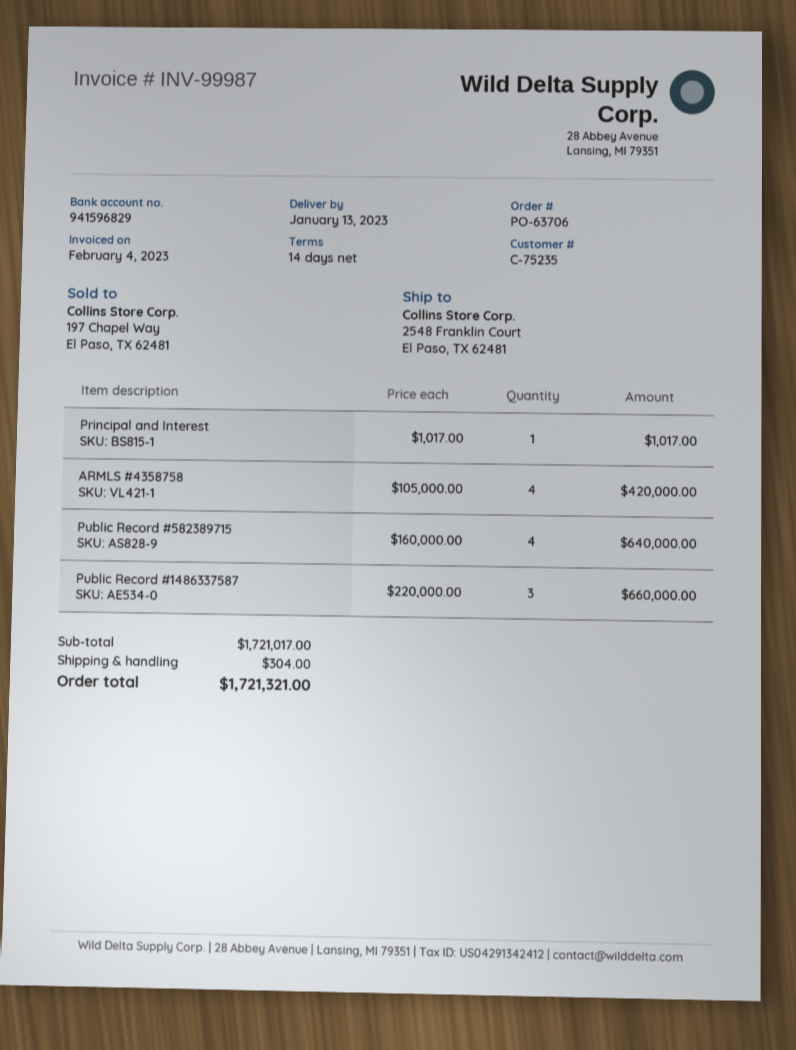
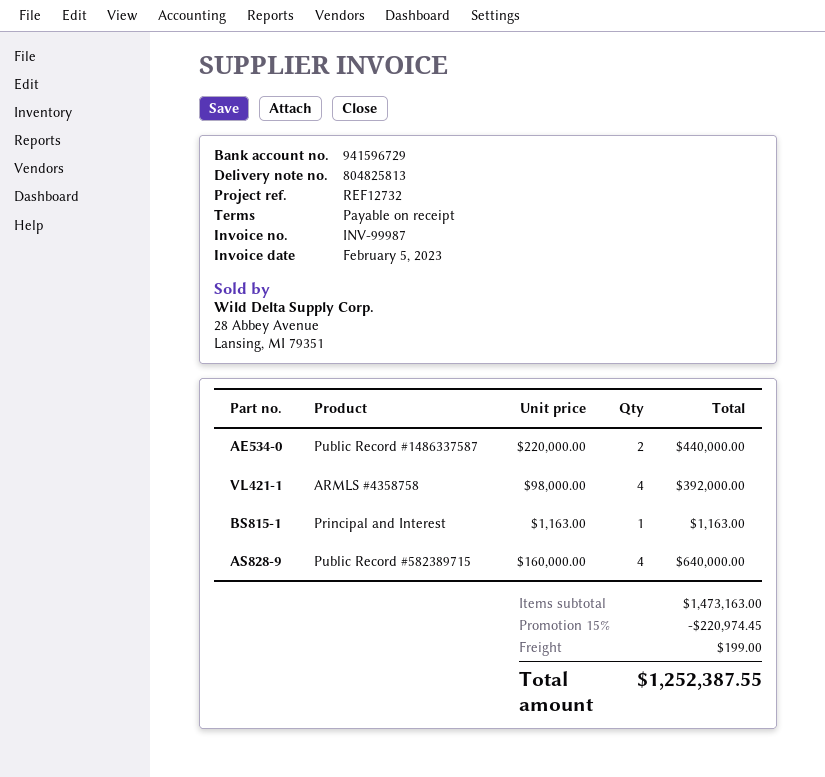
invoice date: 2023-02-04 -> 2023-02-05
payment terms: 14 days -> on receipt
bank account: 941596829 -> 941596729
Principal and Interest: 1 x 1017.00 = 1017.00 -> 1 x 1163.00 = 1163.00
ARMLS #4358758: 4 x 105000.00 = 420000.00 -> 4 x 98000.00 = 392000.00
Public Record #1486337587: 3 x 220000.00 = 660000.00 -> 2 x 220000.00 = 440000.00
subtotal: 1721017.00 -> 1473163.00
discount: none -> 15% = 220974.45
shipping: 304.00 -> 199.00
total: 1721321.00 -> 1252387.55

